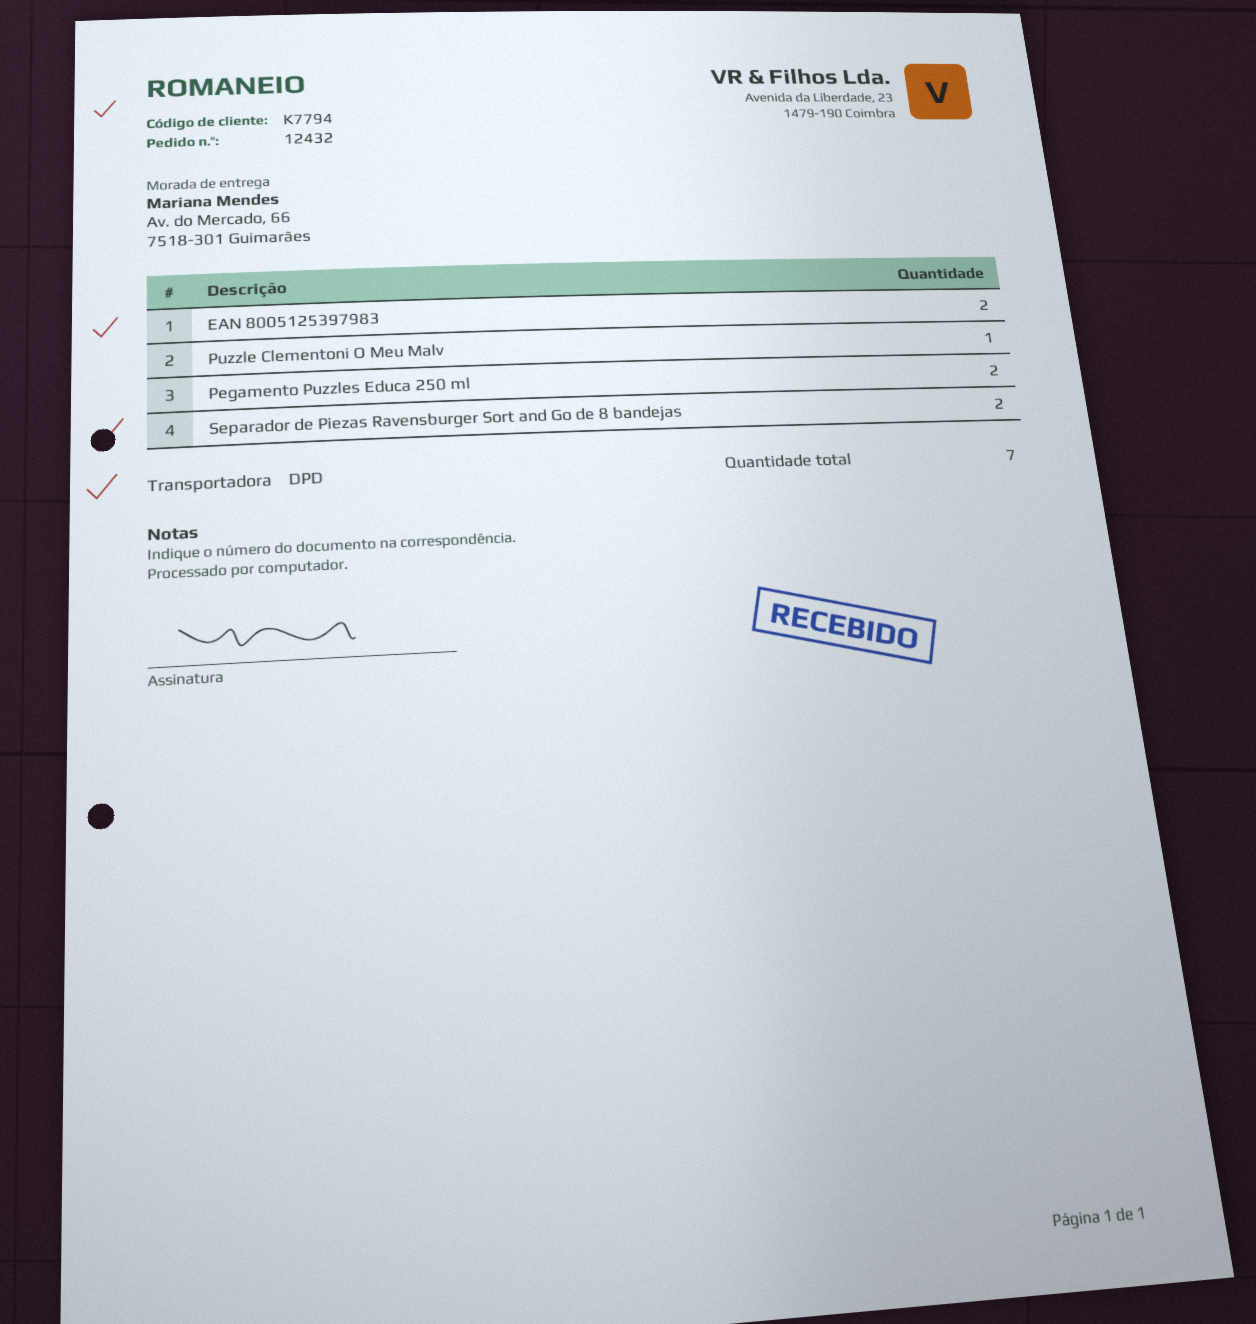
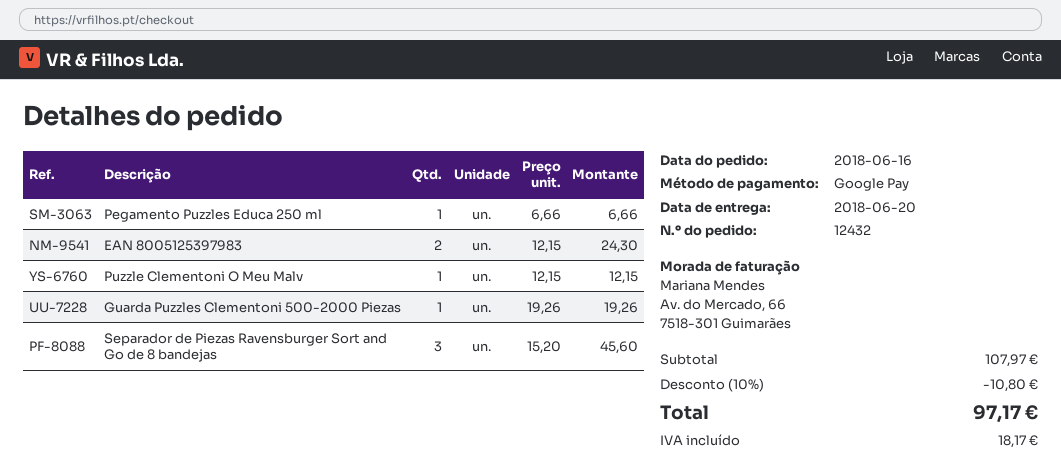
Pegamento Puzzles Educa 250 ml: 2 -> 1
Separador de Piezas Ravensburger Sort and Go de 8 bandejas: 2 -> 3
Guarda Puzzles Clementoni 500-2000 Piezas: none -> 1

